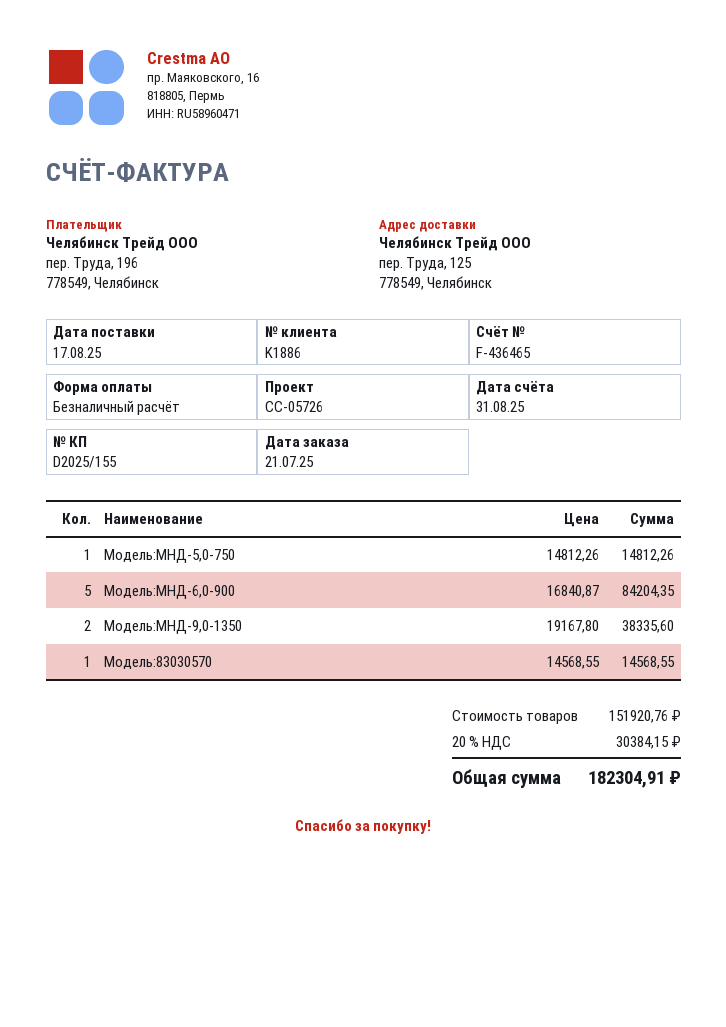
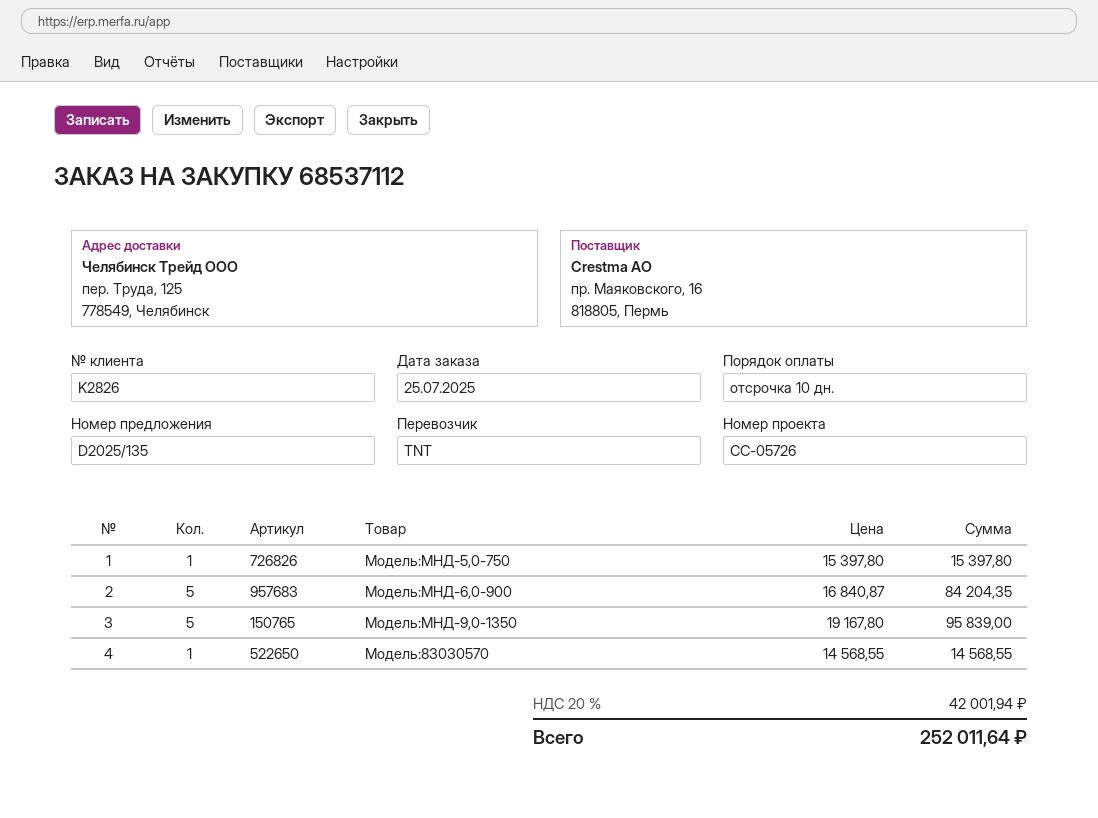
quote number: D2025/155 -> D2025/135
order date: 2025-07-21 -> 2025-07-25
customer number: K1886 -> K2826
Модель:МНД-5,0-750: 1 x 14812.26 = 14812.26 -> 1 x 15397.80 = 15397.80
Модель:МНД-9,0-1350: 2 x 19167.80 = 38335.60 -> 5 x 19167.80 = 95839.00
tax: 20% = 30384.15 -> 20% = 42001.94
total: 182304.91 -> 252011.64

